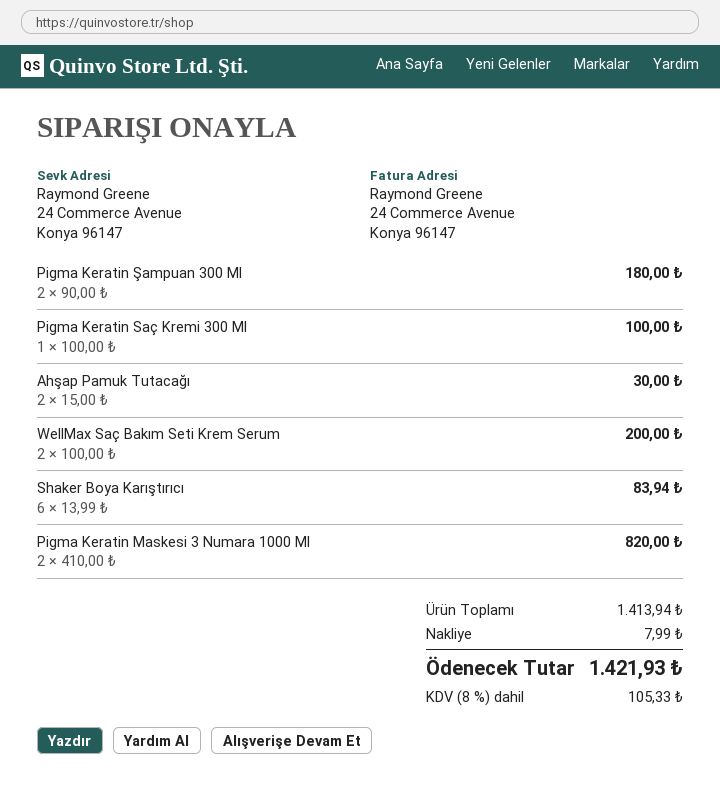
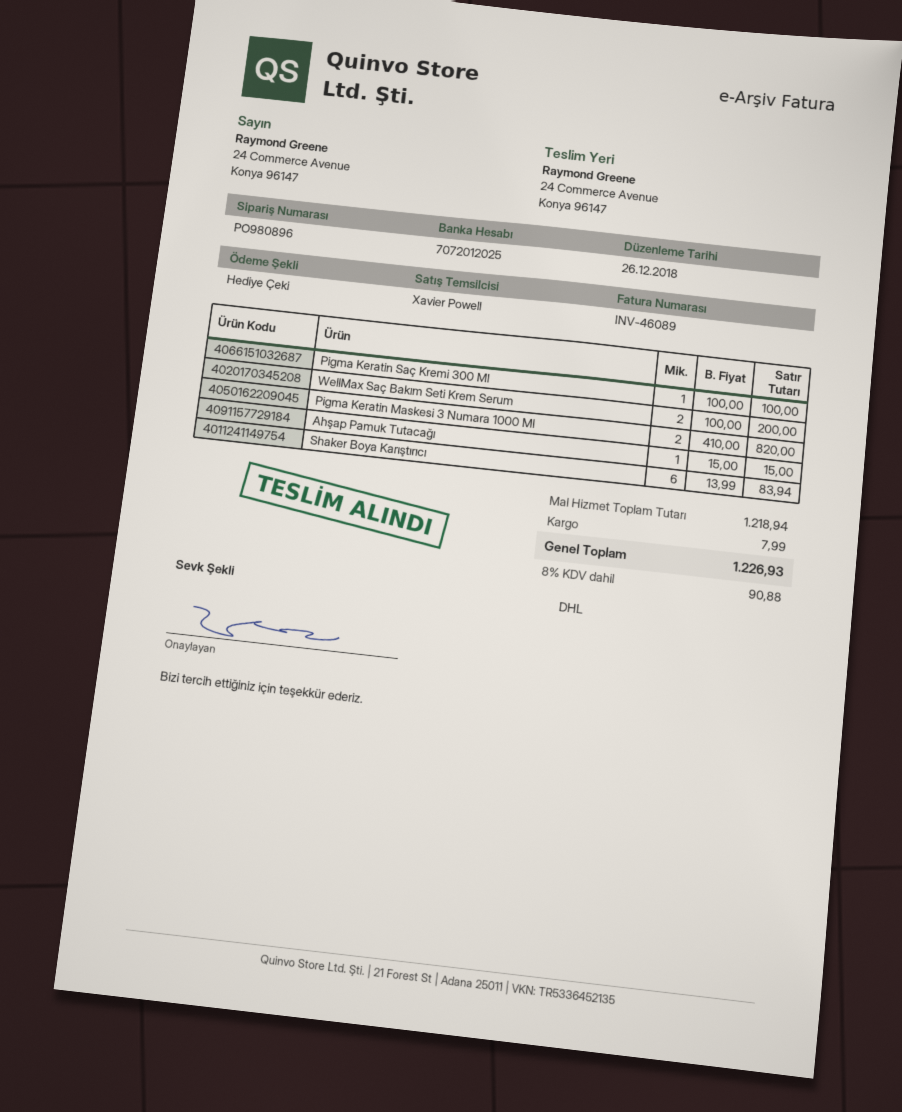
Pigma Keratin Şampuan 300 Ml: 2 x 90.00 = 180.00 -> none
Ahşap Pamuk Tutacağı: 2 x 15.00 = 30.00 -> 1 x 15.00 = 15.00
subtotal: 1413.94 -> 1218.94
tax: 8% = 105.33 -> 8% = 90.88
total: 1421.93 -> 1226.93

